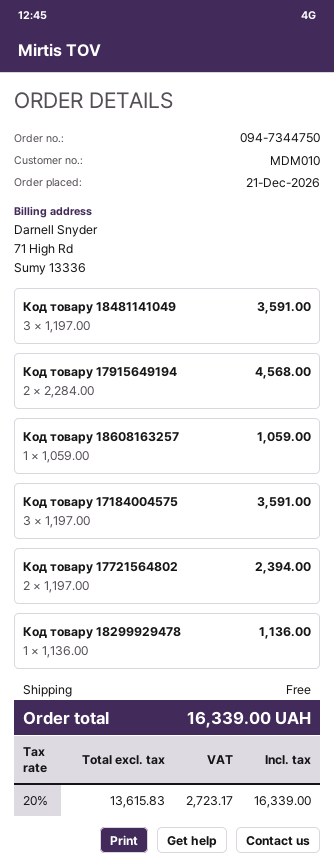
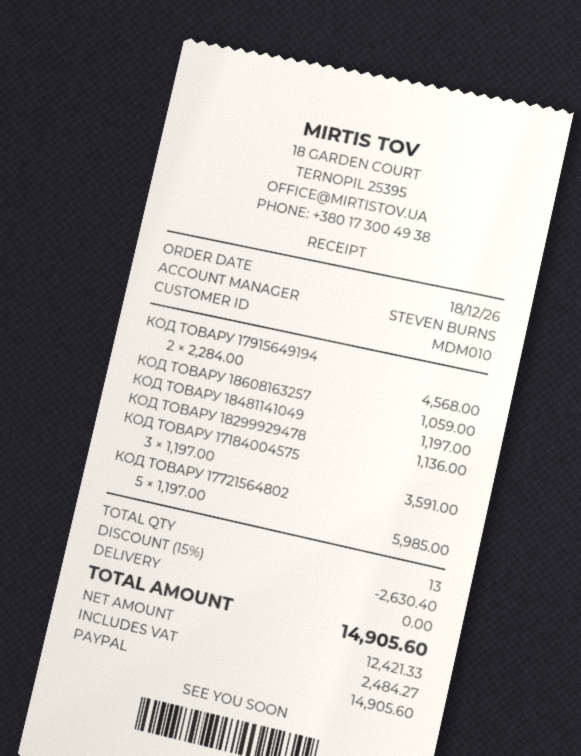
order date: 2026-12-21 -> 2026-12-18
Код товару 18481141049: 3 x 1197.00 = 3591.00 -> 1 x 1197.00 = 1197.00
Код товару 17721564802: 2 x 1197.00 = 2394.00 -> 5 x 1197.00 = 5985.00
discount: none -> 15% = 2630.40
net: 13615.83 -> 12421.33
tax: 2723.17 -> 2484.27
total: 16339.00 -> 14905.60

